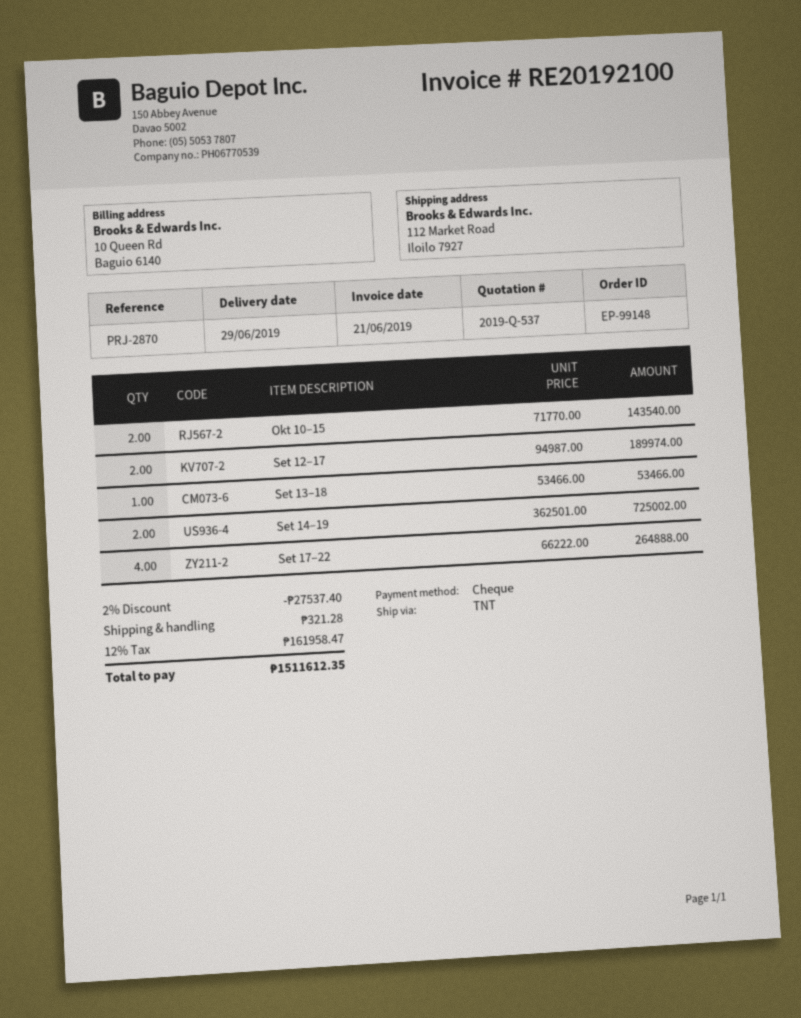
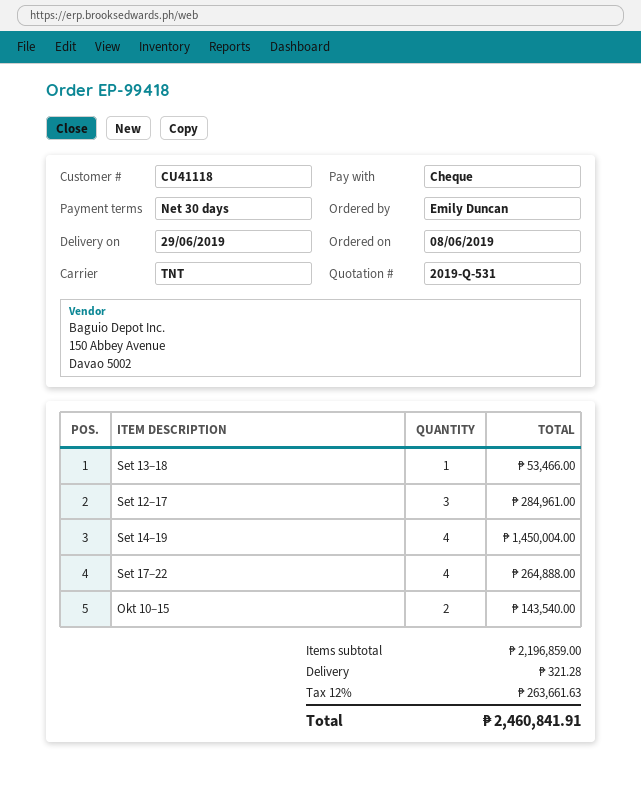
quote number: 2019-Q-537 -> 2019-Q-531
order number: EP-99148 -> EP-99418
Set 12–17: 2 for 189974.00 -> 3 for 284961.00
Set 14–19: 2 for 725002.00 -> 4 for 1450004.00
discount: 2% = 27537.40 -> none
tax: 12% = 161958.47 -> 12% = 263661.63
total: 1511612.35 -> 2460841.91

